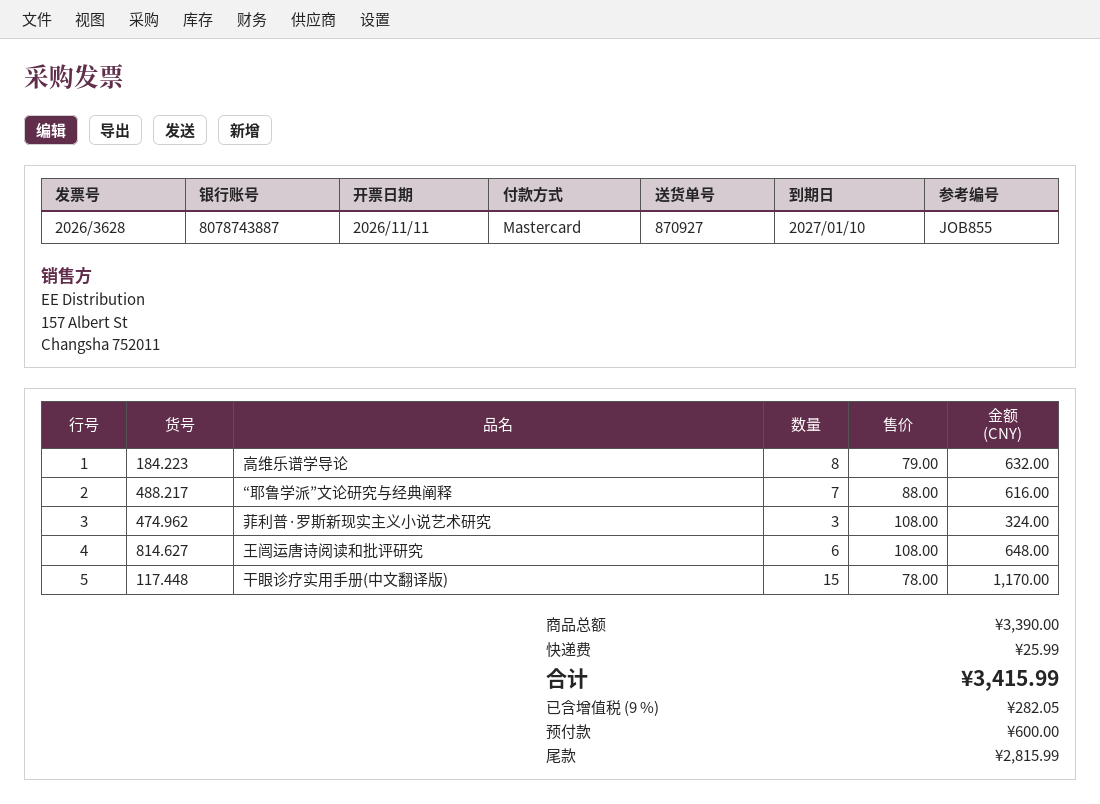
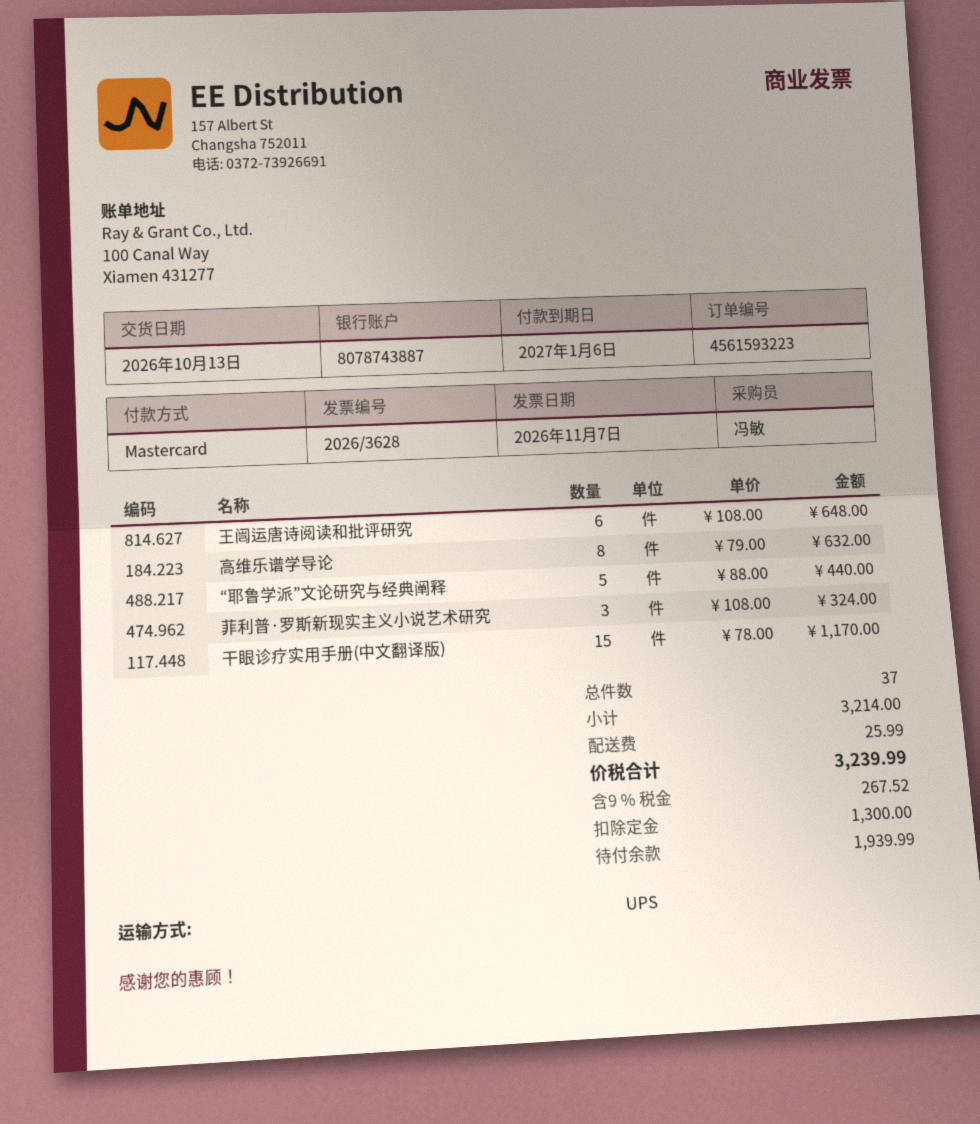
invoice date: 2026-11-11 -> 2026-11-07
due date: 2027-01-10 -> 2027-01-06
“耶鲁学派”文论研究与经典阐释: 7 x 88.00 = 616.00 -> 5 x 88.00 = 440.00
subtotal: 3390.00 -> 3214.00
tax: 9% = 282.05 -> 9% = 267.52
total: 3415.99 -> 3239.99
deposit: 600.00 -> 1300.00
balance: 2815.99 -> 1939.99

